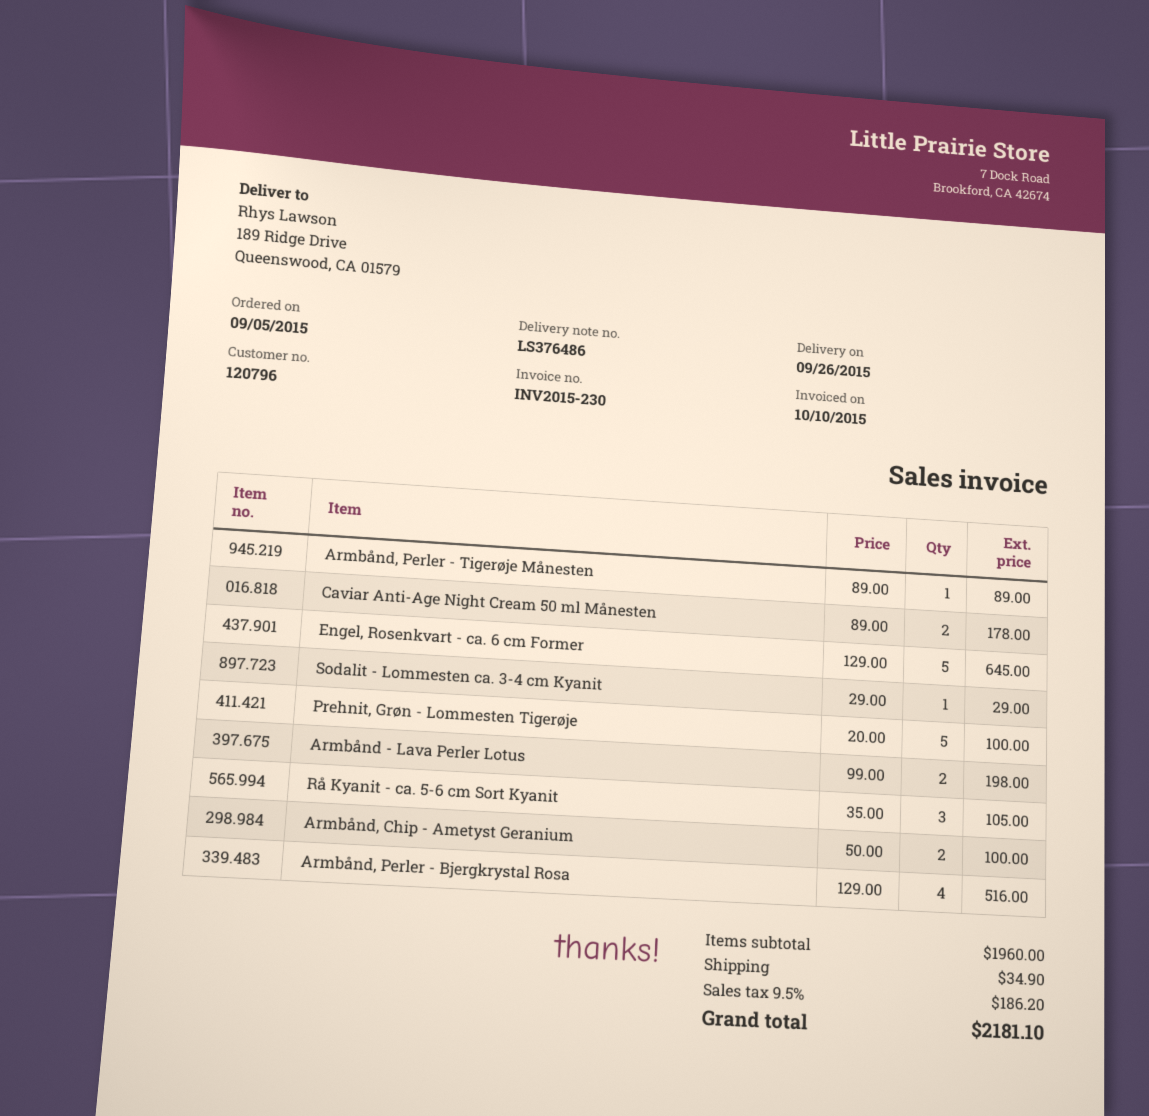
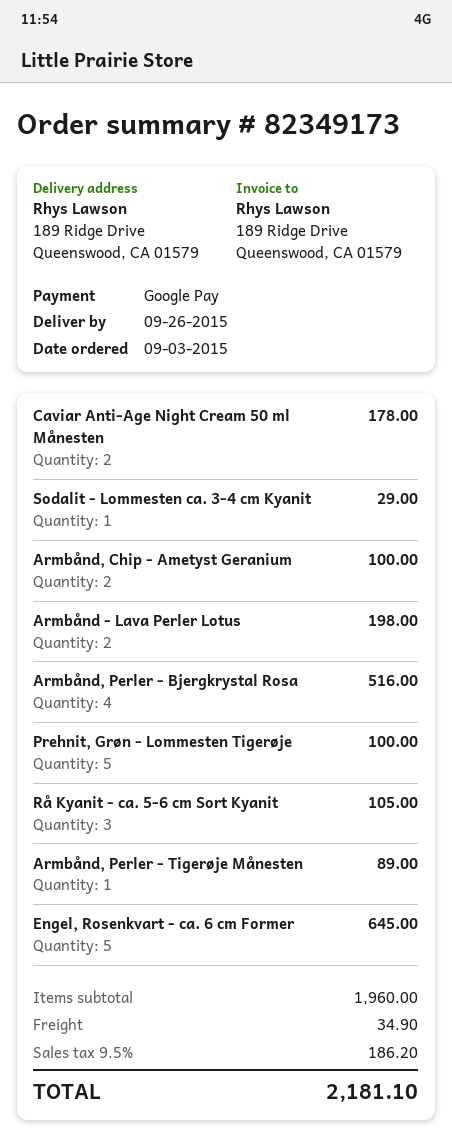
order date: 2015-09-05 -> 2015-09-03

